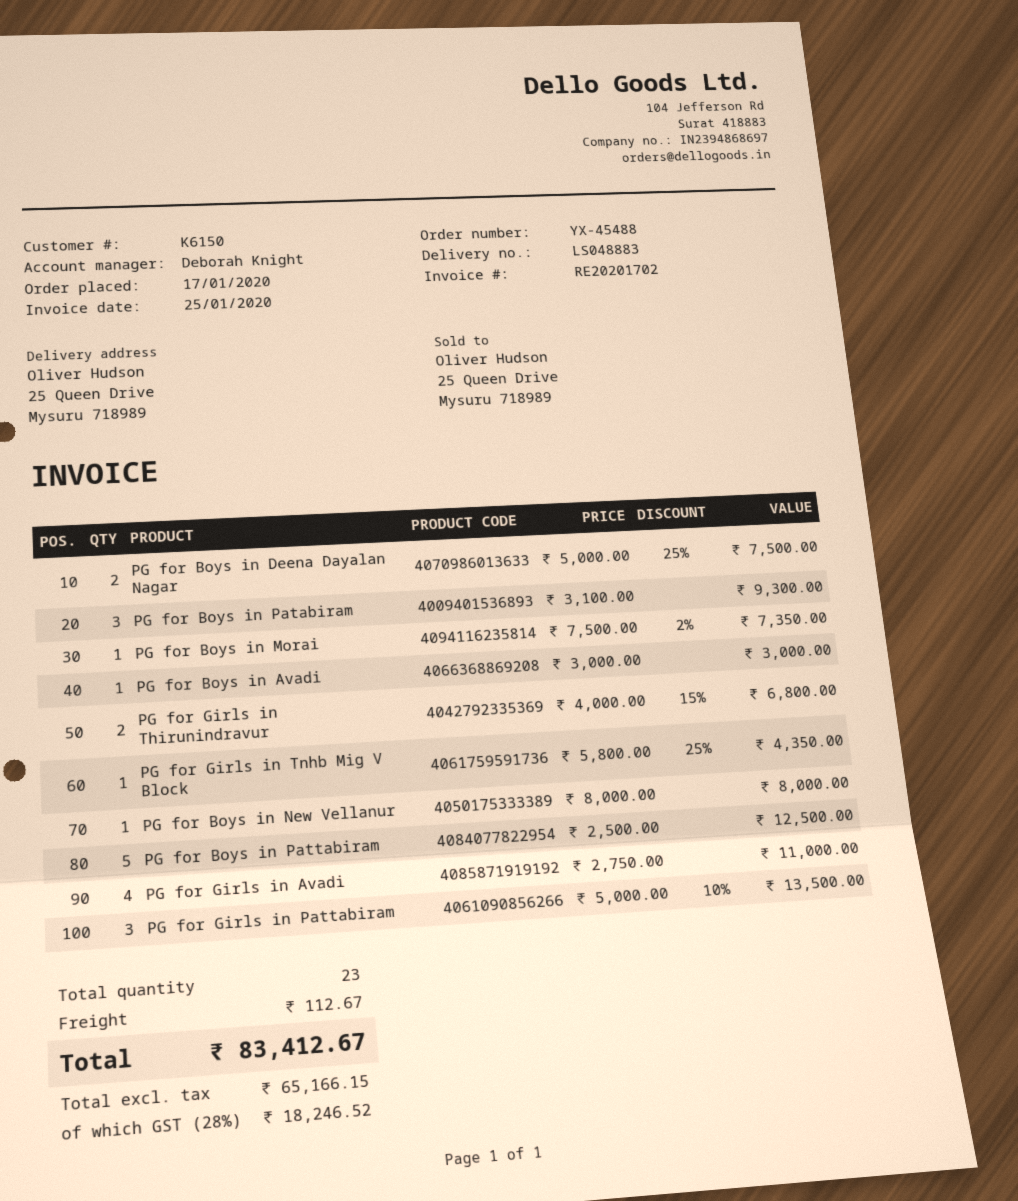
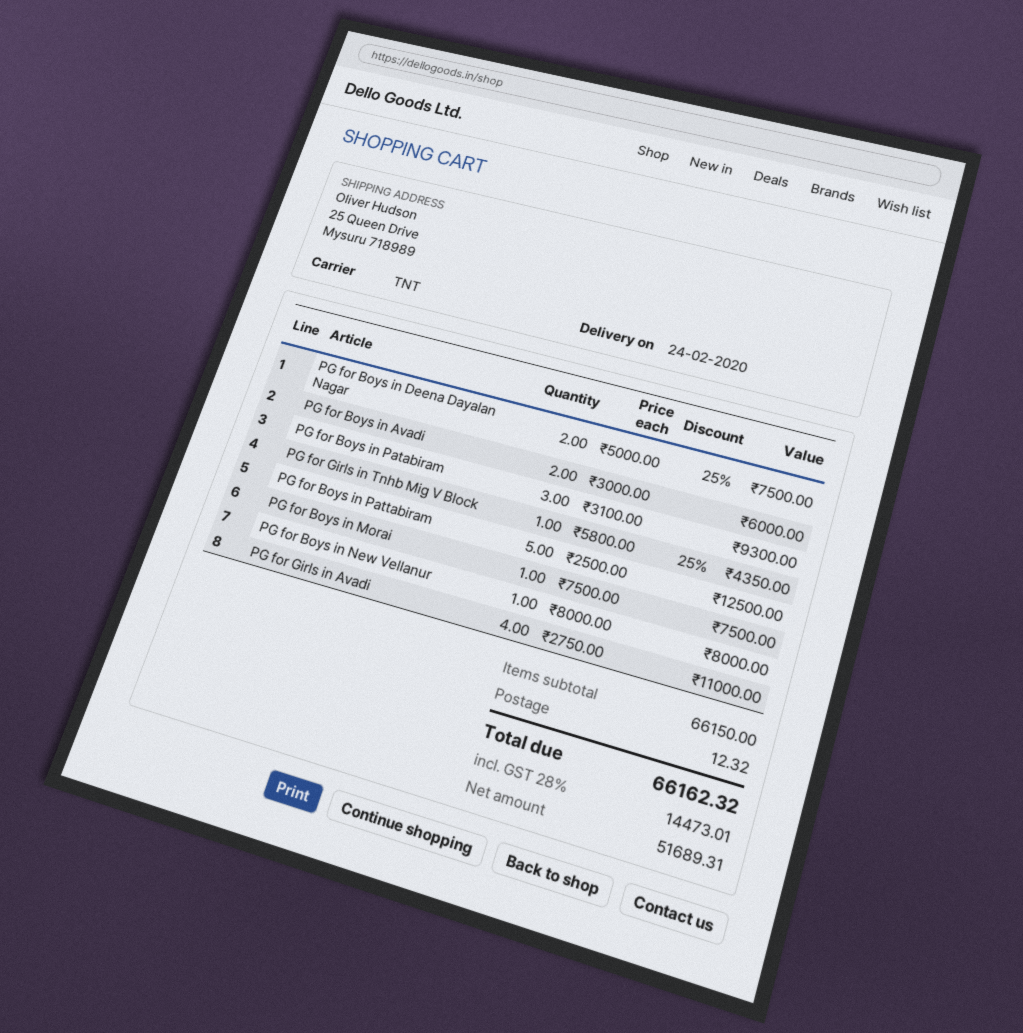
PG for Boys in Morai: 1 x 7500.00 - 2% = 7350.00 -> 1 x 7500.00 = 7500.00
PG for Boys in Avadi: 1 x 3000.00 = 3000.00 -> 2 x 3000.00 = 6000.00
PG for Girls in Thirunindravur: 2 x 4000.00 - 15% = 6800.00 -> none
PG for Girls in Pattabiram: 3 x 5000.00 - 10% = 13500.00 -> none
shipping: 112.67 -> 12.32
net: 65166.15 -> 51689.31
tax: 28% = 18246.52 -> 28% = 14473.01
total: 83412.67 -> 66162.32

